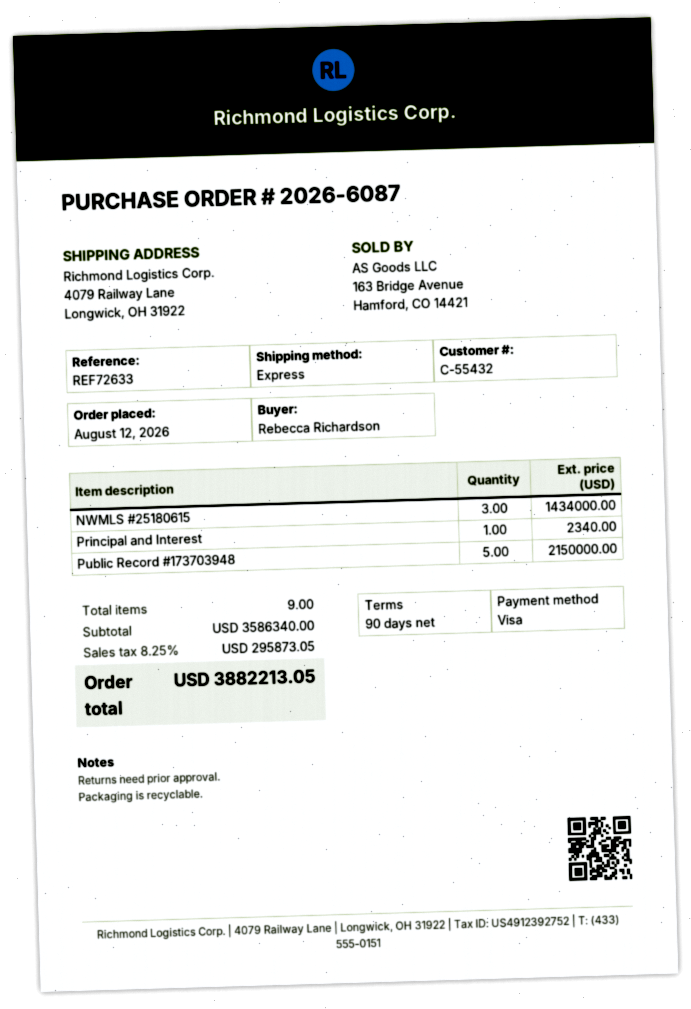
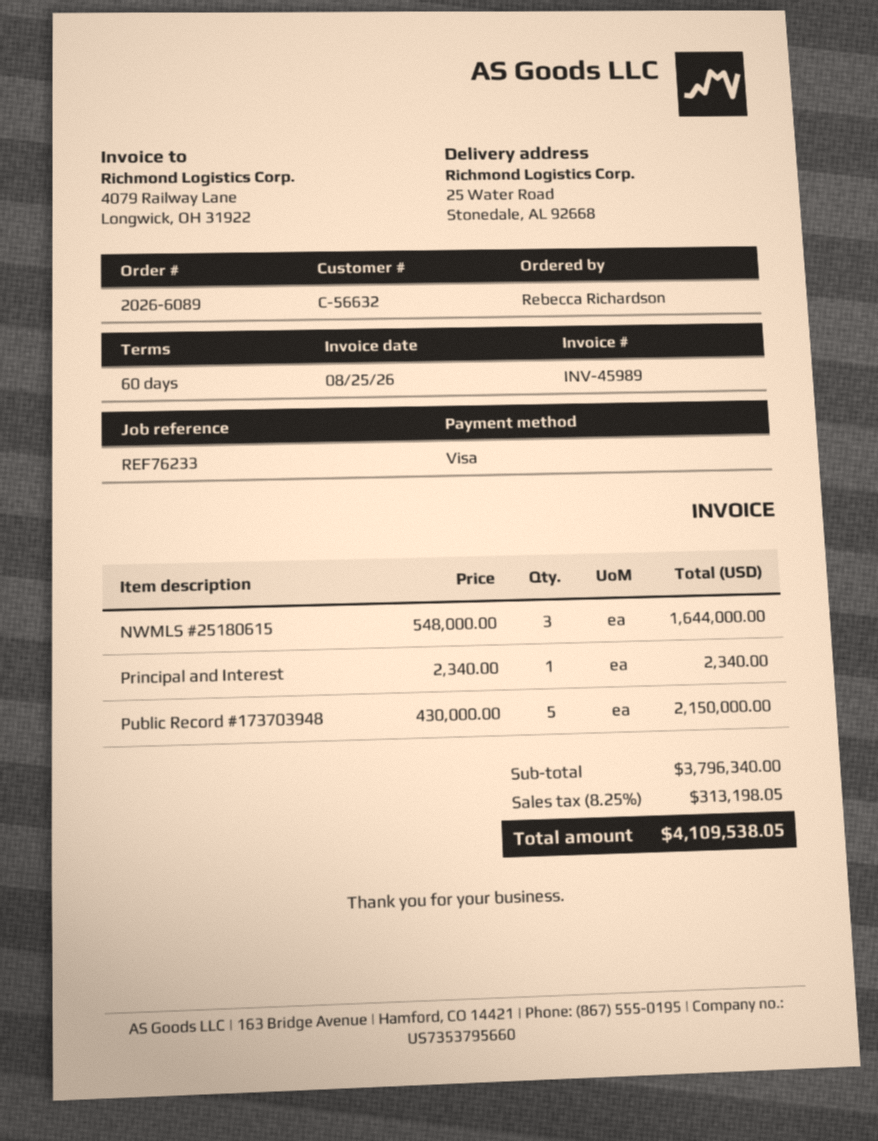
order number: 2026-6087 -> 2026-6089
payment terms: 90 days -> 60 days
customer number: C-55432 -> C-56632
reference: REF72633 -> REF76233
ship to: 4079 Railway Lane, Longwick, OH 31922 -> 25 Water Road, Stonedale, AL 92668
NWMLS #25180615: 3 for 1434000.00 -> 3 for 1644000.00
subtotal: 3586340.00 -> 3796340.00
tax: 8.25% = 295873.05 -> 8.25% = 313198.05
total: 3882213.05 -> 4109538.05

